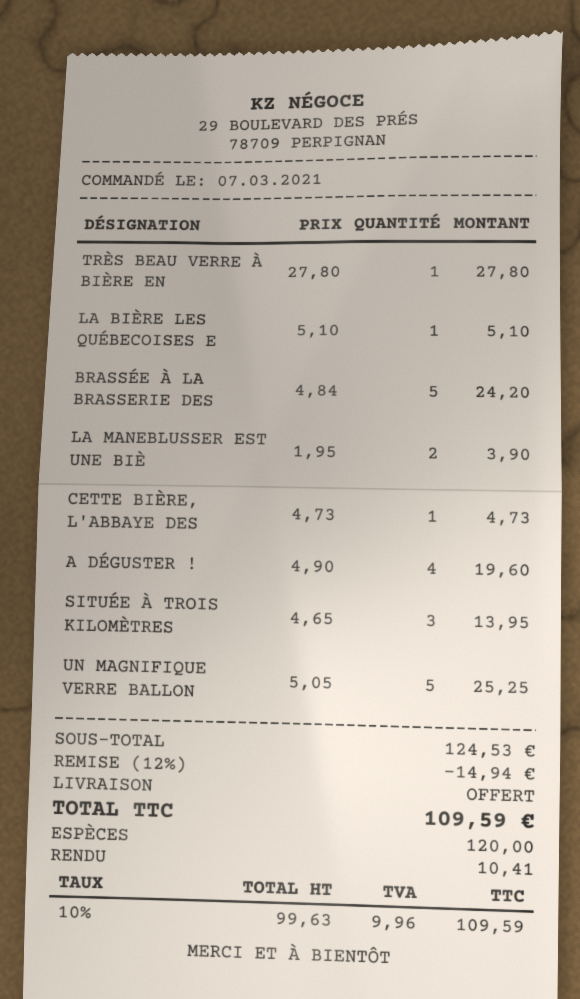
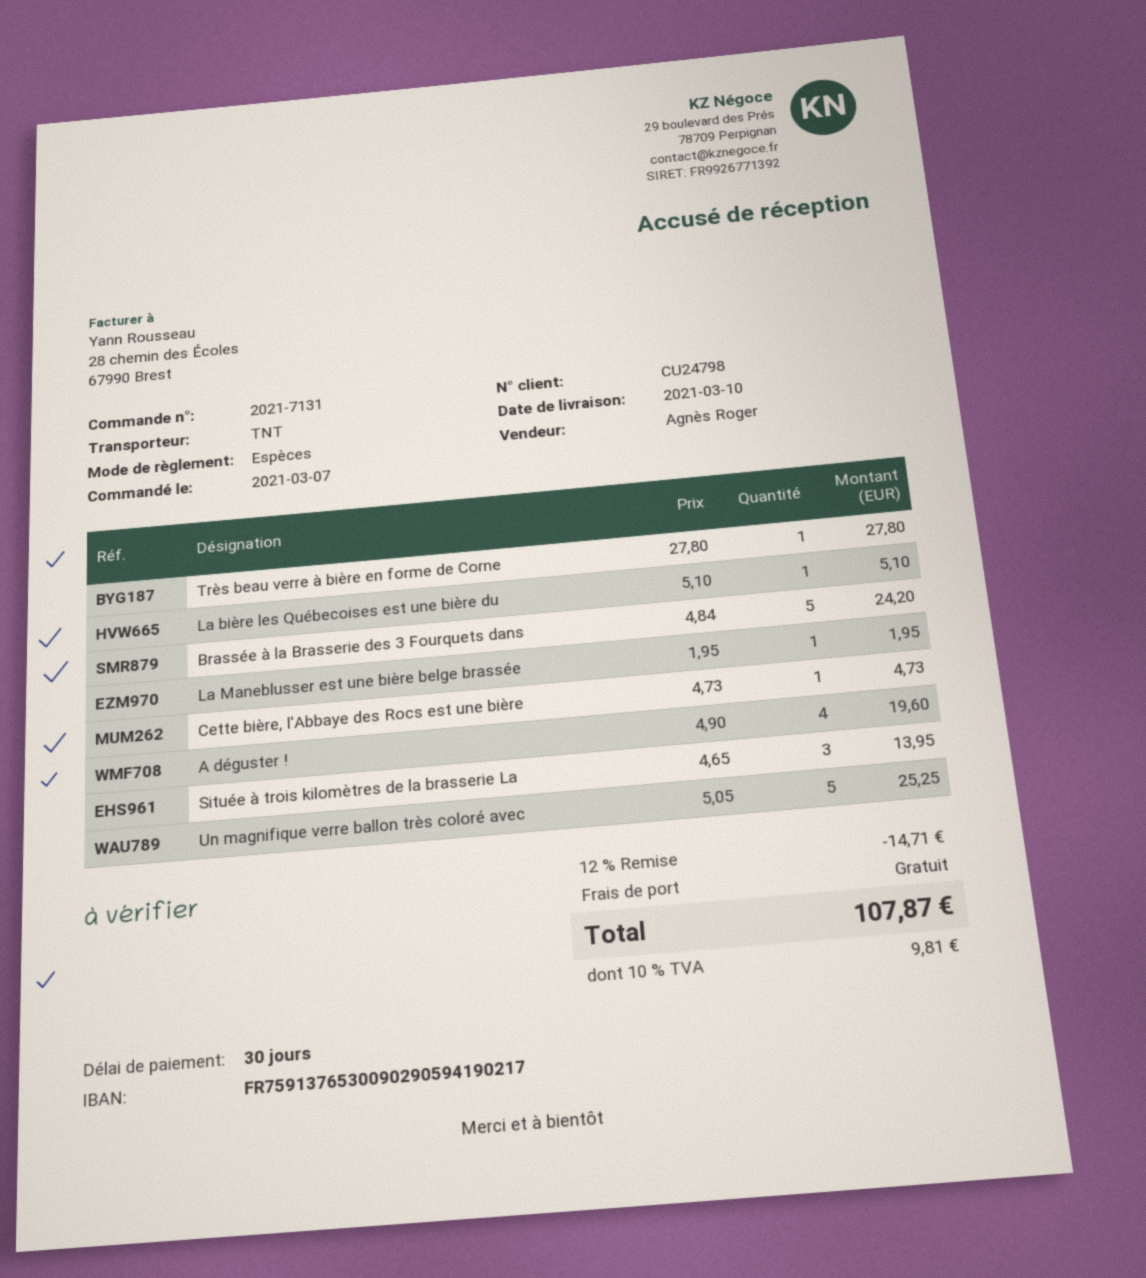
LA MANEBLUSSER EST UNE BIÈ: 2 x 1.95 = 3.90 -> 1 x 1.95 = 1.95
discount: 12% = 14.94 -> 12% = 14.71
tax: 10% = 9.96 -> 10% = 9.81
total: 109.59 -> 107.87

